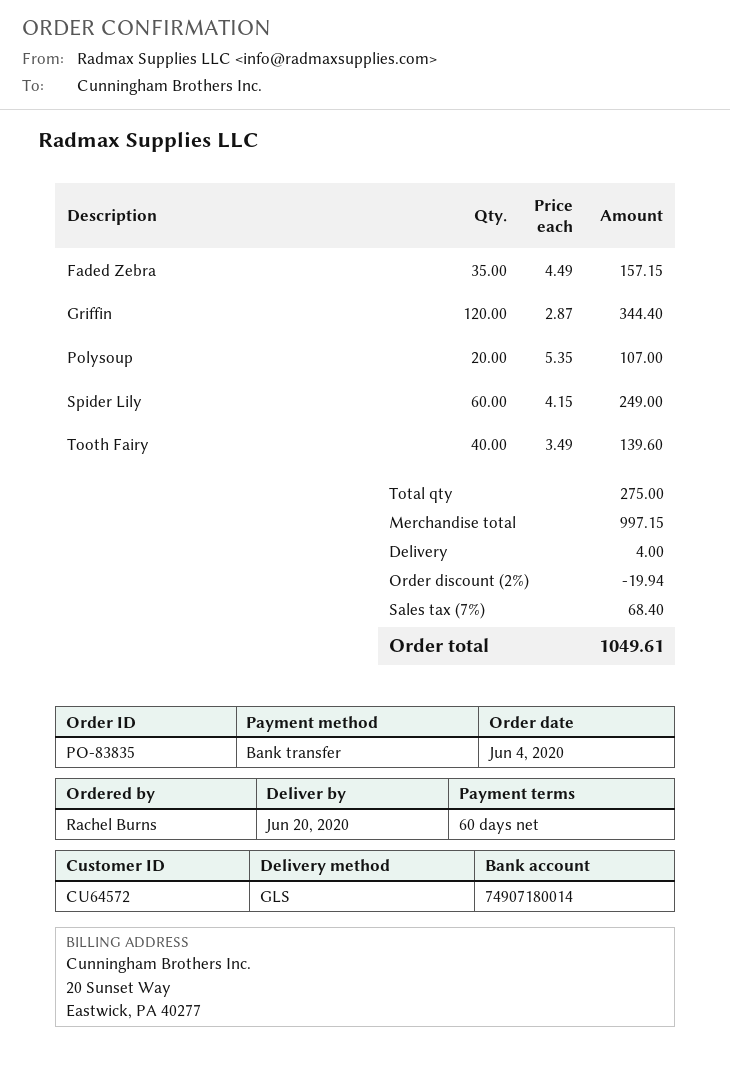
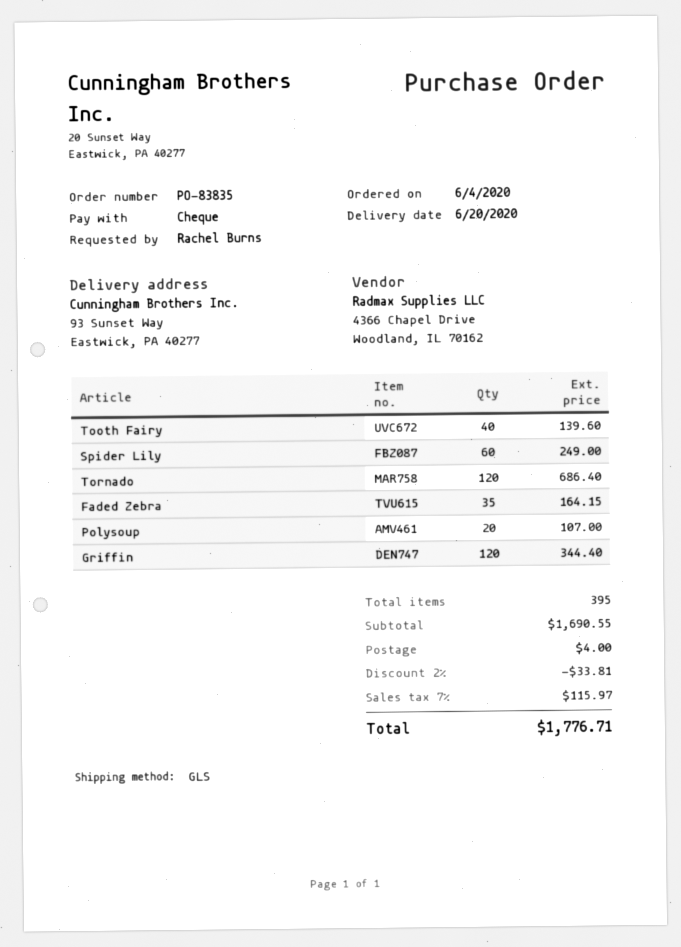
payment method: bank transfer -> cheque
Faded Zebra: 35 for 157.15 -> 35 for 164.15
Tornado: none -> 120 for 686.40
total quantity: 275 -> 395
subtotal: 997.15 -> 1690.55
discount: 2% = 19.94 -> 2% = 33.81
tax: 7% = 68.40 -> 7% = 115.97
total: 1049.61 -> 1776.71

